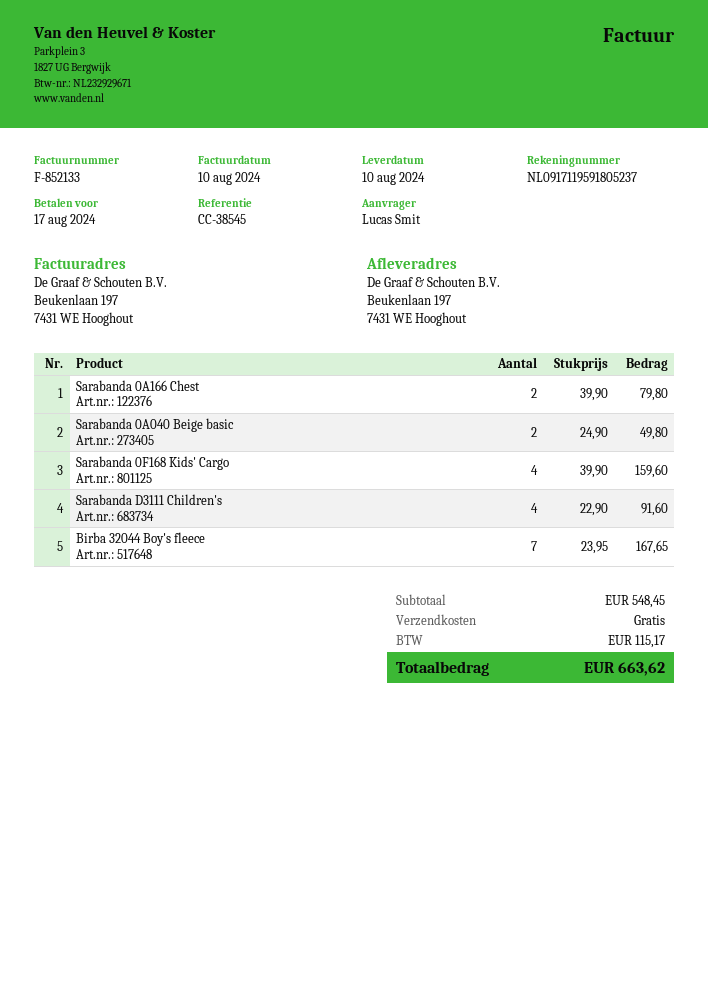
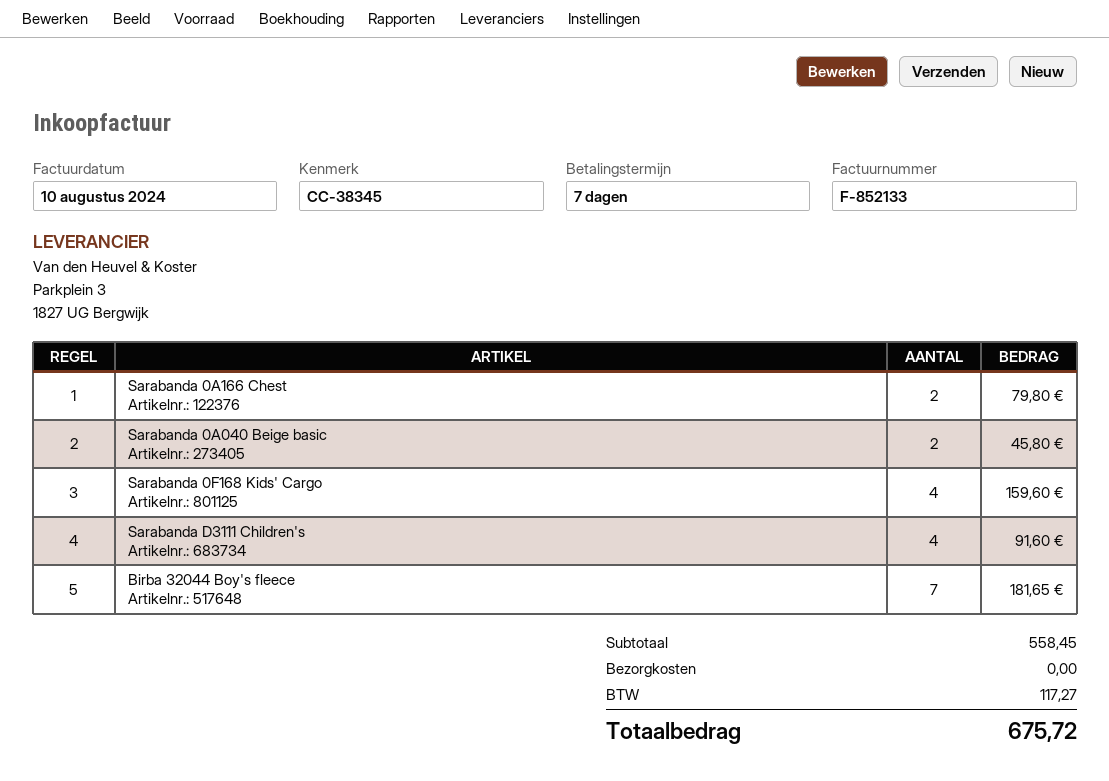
reference: CC-38545 -> CC-38345
Sarabanda 0A040 Beige basic: 2 for 49.80 -> 2 for 45.80
Birba 32044 Boy's fleece: 7 for 167.65 -> 7 for 181.65
subtotal: 548.45 -> 558.45
tax: 115.17 -> 117.27
total: 663.62 -> 675.72

